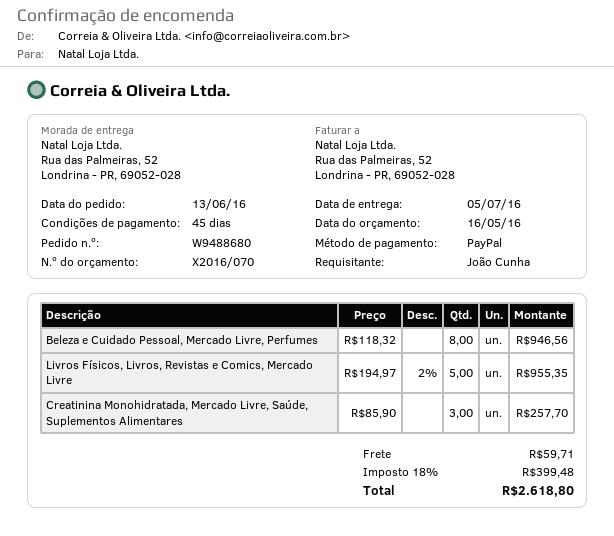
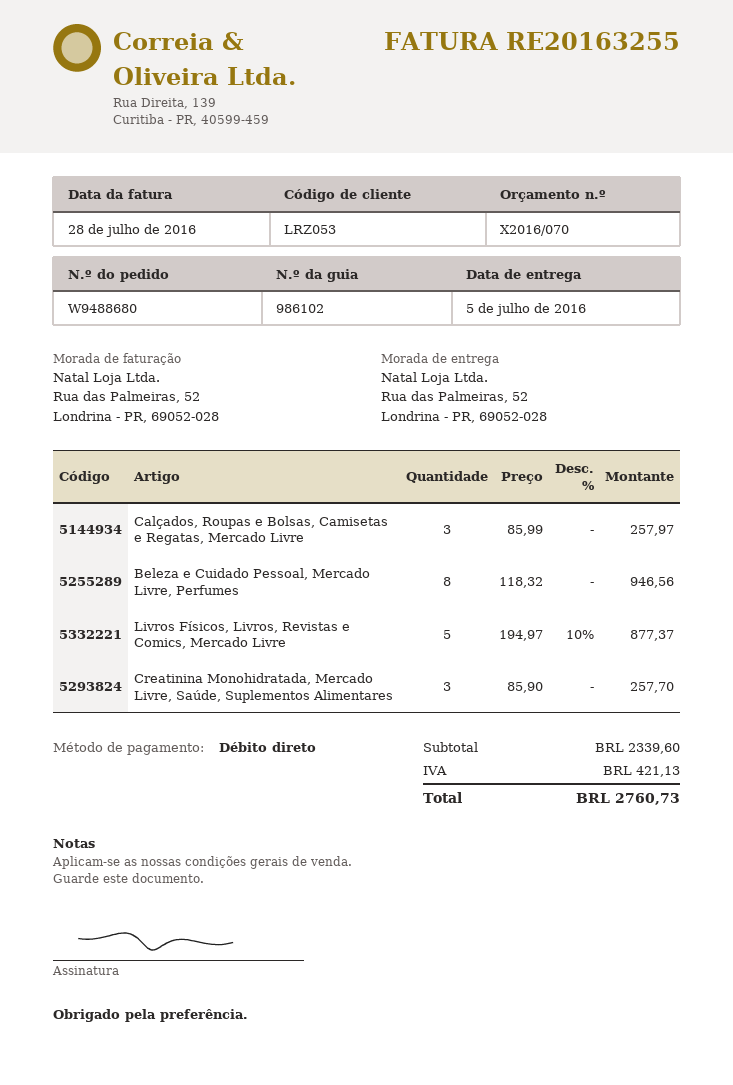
payment method: PayPal -> direct debit
Livros Físicos, Livros, Revistas e Comics, Mercado Livre: 5 x 194.97 - 2% = 955.35 -> 5 x 194.97 - 10% = 877.37
Calçados, Roupas e Bolsas, Camisetas e Regatas, Mercado Livre: none -> 3 x 85.99 = 257.97
shipping: 59.71 -> none
tax: 399.48 -> 421.13
total: 2618.80 -> 2760.73

